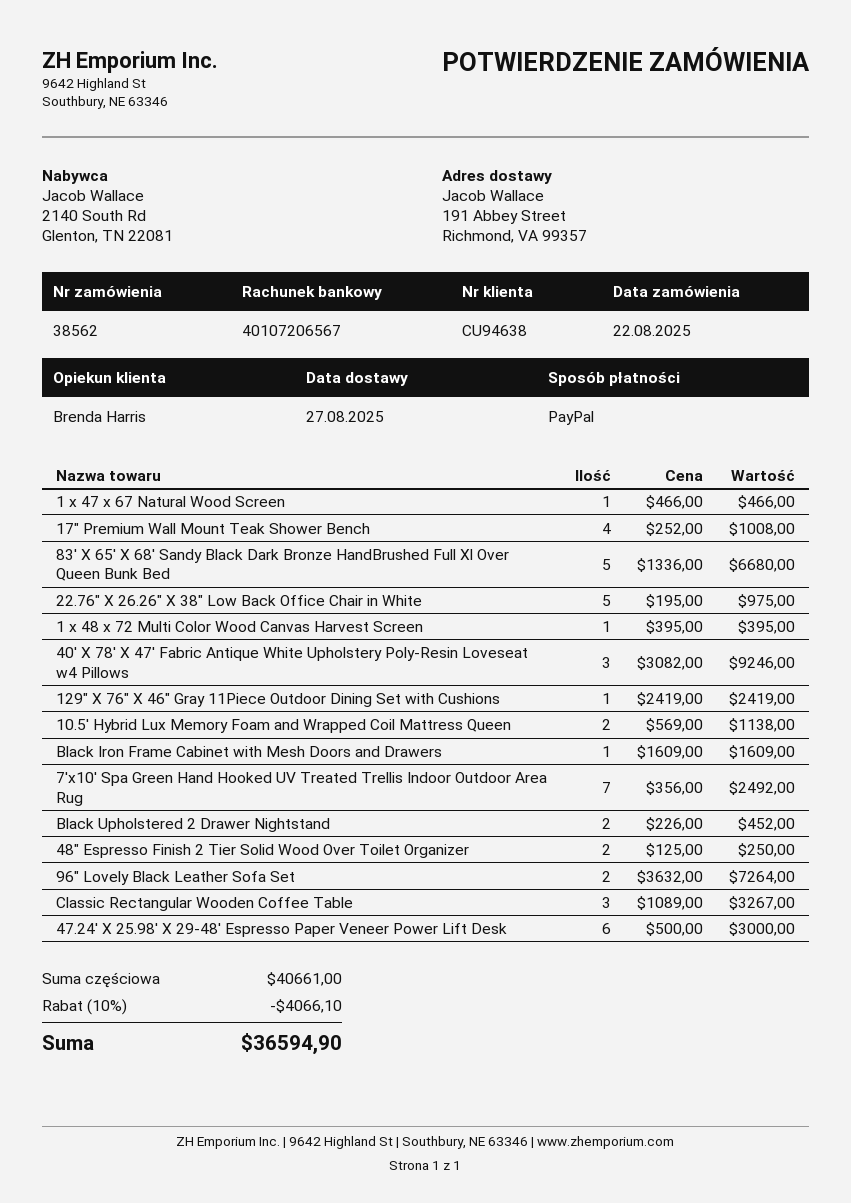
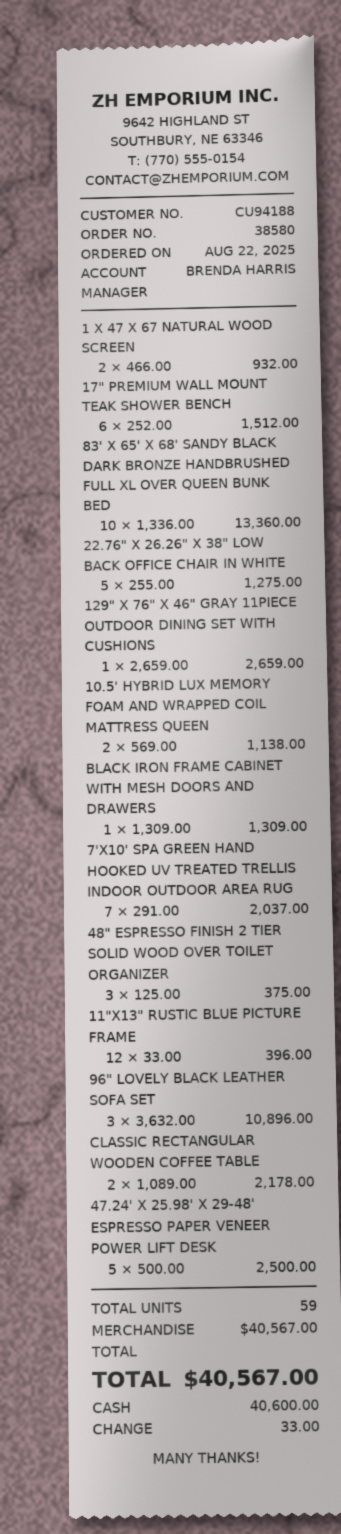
order number: 38562 -> 38580
customer number: CU94638 -> CU94188
payment method: PayPal -> cash
1 x 47 x 67 Natural Wood Screen: 1 x 466.00 = 466.00 -> 2 x 466.00 = 932.00
17" Premium Wall Mount Teak Shower Bench: 4 x 252.00 = 1008.00 -> 6 x 252.00 = 1512.00
83' X 65' X 68' Sandy Black Dark Bronze HandBrushed Full Xl Over Queen Bunk Bed: 5 x 1336.00 = 6680.00 -> 10 x 1336.00 = 13360.00
22.76" X 26.26" X 38" Low Back Office Chair in White: 5 x 195.00 = 975.00 -> 5 x 255.00 = 1275.00
1 x 48 x 72 Multi Color Wood Canvas Harvest Screen: 1 x 395.00 = 395.00 -> none
40' X 78' X 47' Fabric Antique White Upholstery Poly-Resin Loveseat w4 Pillows: 3 x 3082.00 = 9246.00 -> none
129" X 76" X 46" Gray 11Piece Outdoor Dining Set with Cushions: 1 x 2419.00 = 2419.00 -> 1 x 2659.00 = 2659.00
Black Iron Frame Cabinet with Mesh Doors and Drawers: 1 x 1609.00 = 1609.00 -> 1 x 1309.00 = 1309.00
7'x10' Spa Green Hand Hooked UV Treated Trellis Indoor Outdoor Area Rug: 7 x 356.00 = 2492.00 -> 7 x 291.00 = 2037.00
Black Upholstered 2 Drawer Nightstand: 2 x 226.00 = 452.00 -> none
48" Espresso Finish 2 Tier Solid Wood Over Toilet Organizer: 2 x 125.00 = 250.00 -> 3 x 125.00 = 375.00
96" Lovely Black Leather Sofa Set: 2 x 3632.00 = 7264.00 -> 3 x 3632.00 = 10896.00
Classic Rectangular Wooden Coffee Table: 3 x 1089.00 = 3267.00 -> 2 x 1089.00 = 2178.00
47.24' X 25.98' X 29-48' Espresso Paper Veneer Power Lift Desk: 6 x 500.00 = 3000.00 -> 5 x 500.00 = 2500.00
11"X13" RUSTIC BLUE PICTURE FRAME: none -> 12 x 33.00 = 396.00
subtotal: 40661.00 -> 40567.00
discount: 10% = 4066.10 -> none
total: 36594.90 -> 40567.00

